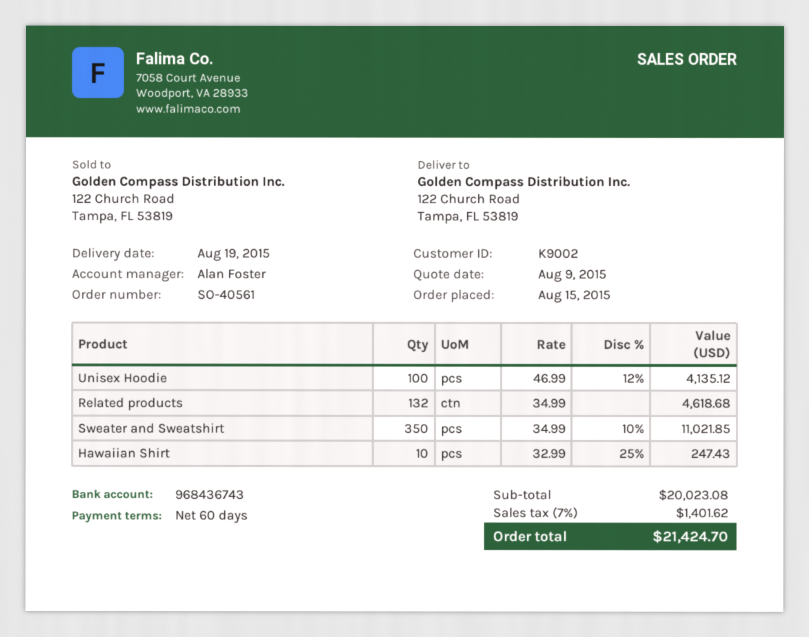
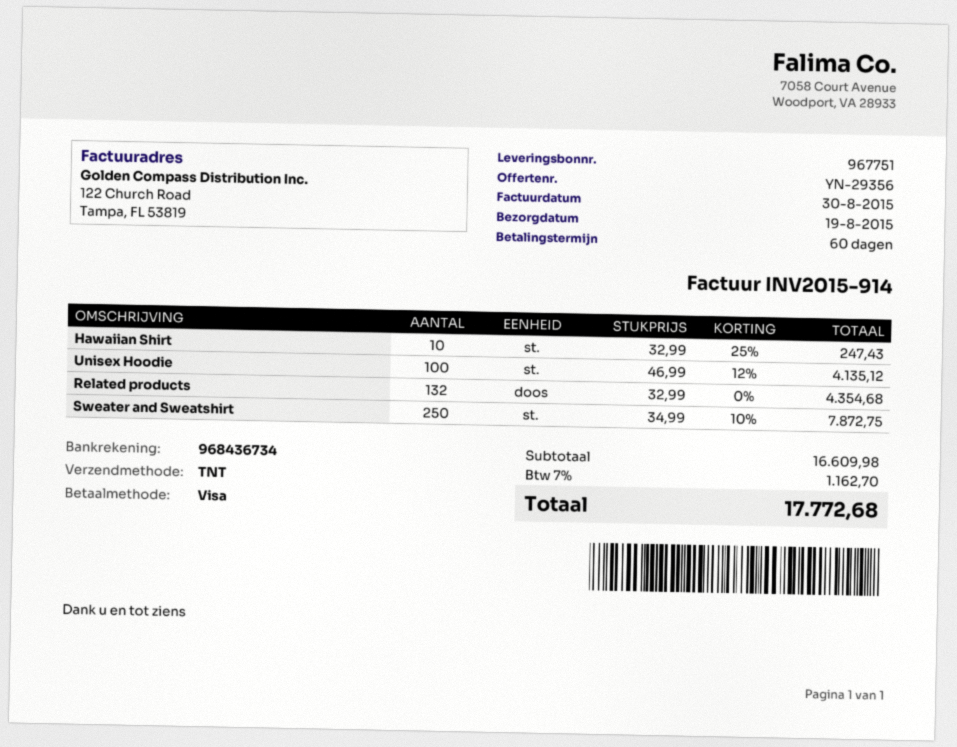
bank account: 968436743 -> 968436734
Related products: 132 x 34.99 = 4618.68 -> 132 x 32.99 = 4354.68
Sweater and Sweatshirt: 350 x 34.99 - 10% = 11021.85 -> 250 x 34.99 - 10% = 7872.75
subtotal: 20023.08 -> 16609.98
tax: 7% = 1401.62 -> 7% = 1162.70
total: 21424.70 -> 17772.68

